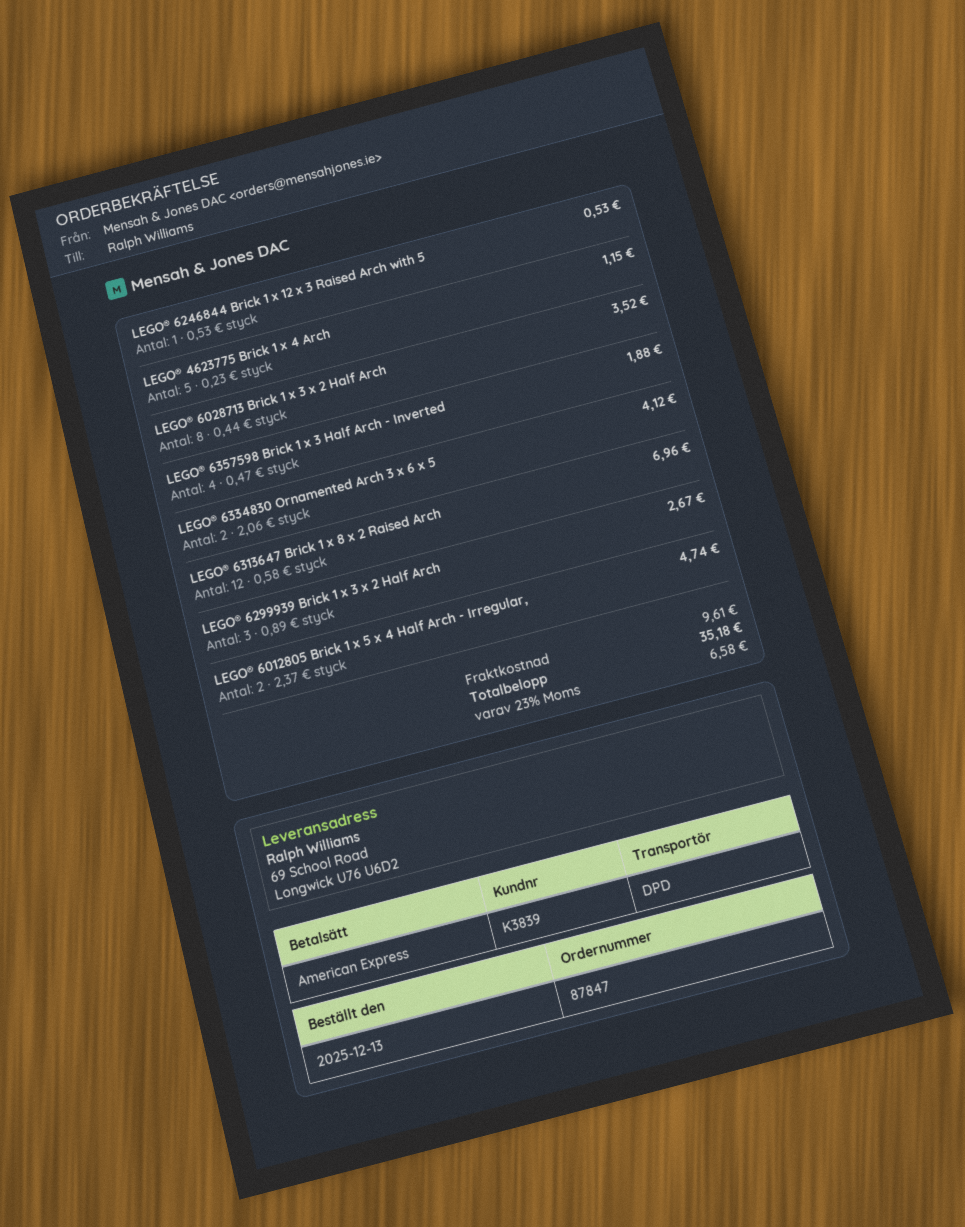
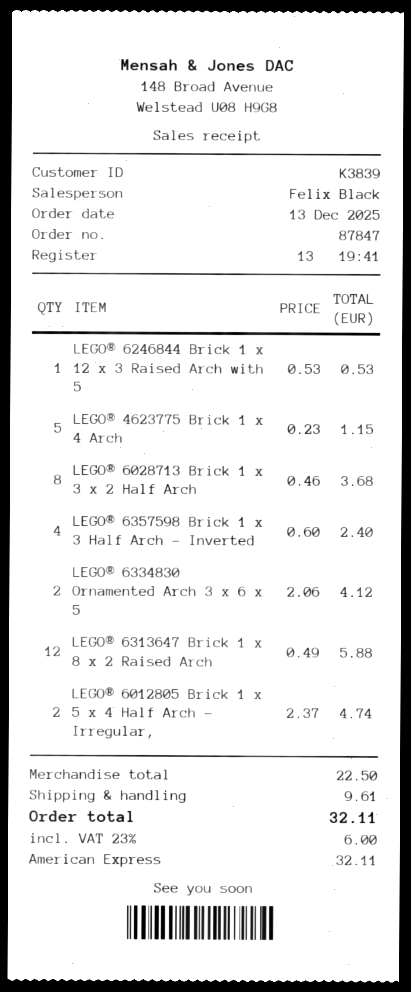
LEGO® 6028713 Brick 1 x 3 x 2 Half Arch: 8 x 0.44 = 3.52 -> 8 x 0.46 = 3.68
LEGO® 6357598 Brick 1 x 3 Half Arch - Inverted: 4 x 0.47 = 1.88 -> 4 x 0.60 = 2.40
LEGO® 6313647 Brick 1 x 8 x 2 Raised Arch: 12 x 0.58 = 6.96 -> 12 x 0.49 = 5.88
LEGO® 6299939 Brick 1 x 3 x 2 Half Arch: 3 x 0.89 = 2.67 -> none
tax: 23% = 6.58 -> 23% = 6.00
total: 35.18 -> 32.11

